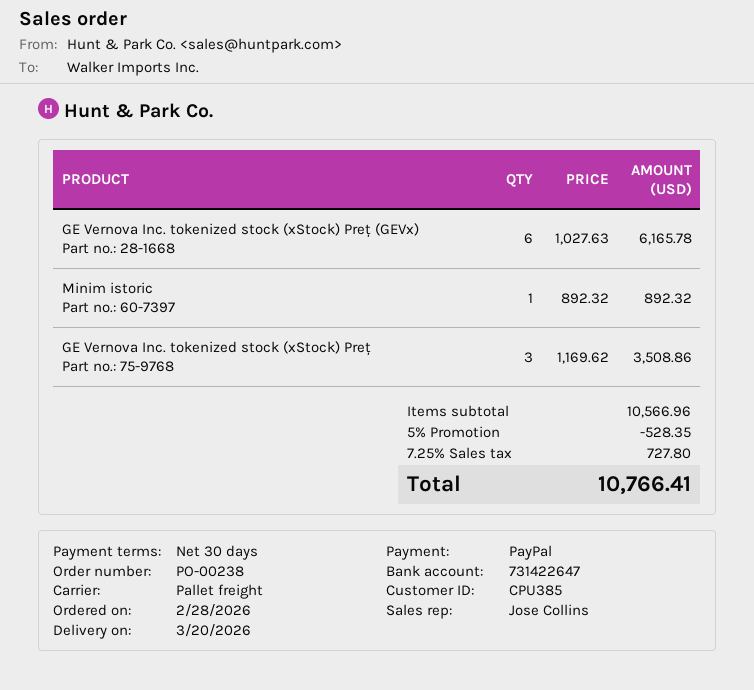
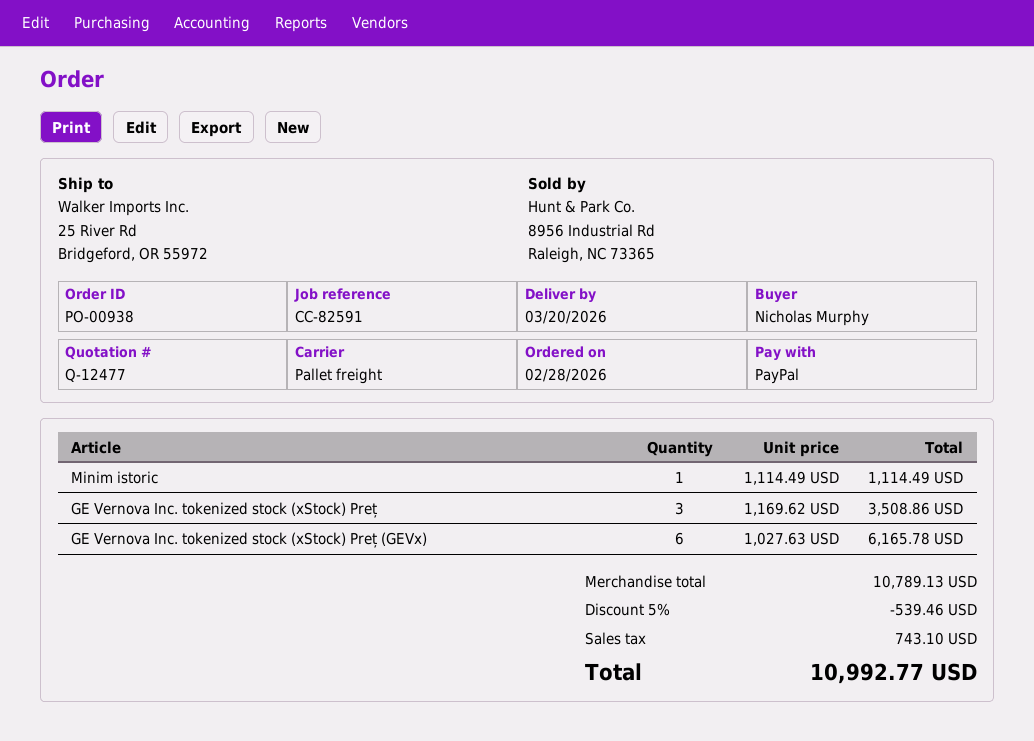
order number: PO-00238 -> PO-00938
Minim istoric: 1 x 892.32 = 892.32 -> 1 x 1114.49 = 1114.49
subtotal: 10566.96 -> 10789.13
discount: 5% = 528.35 -> 5% = 539.46
tax: 727.80 -> 743.10
total: 10766.41 -> 10992.77

